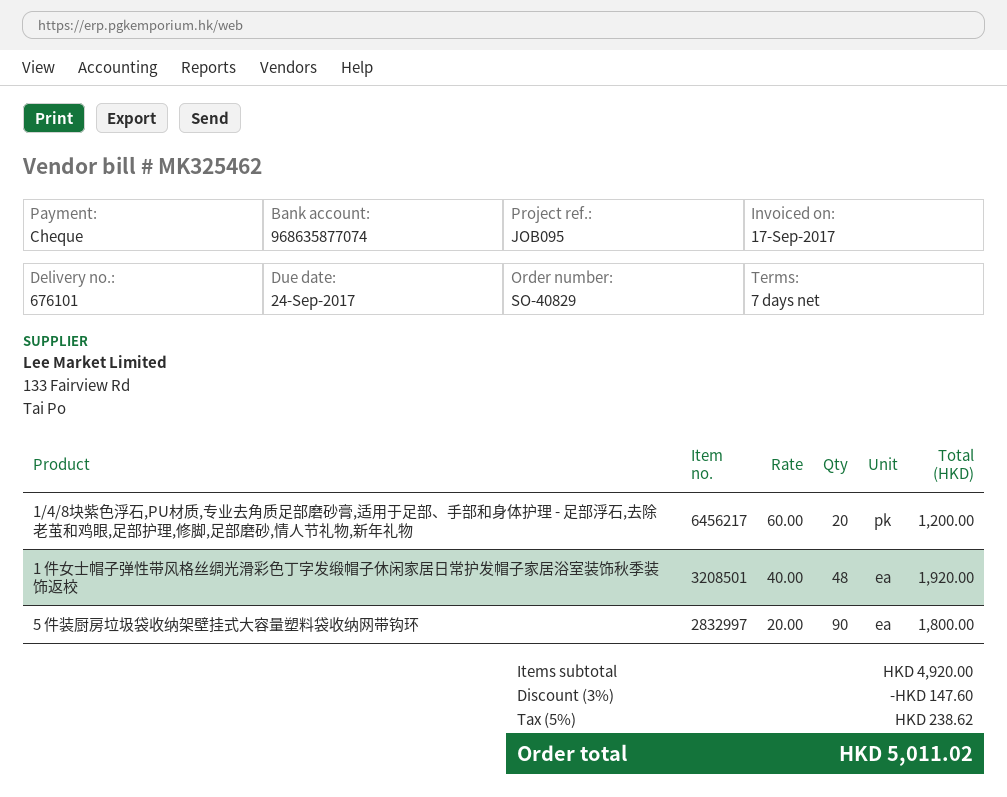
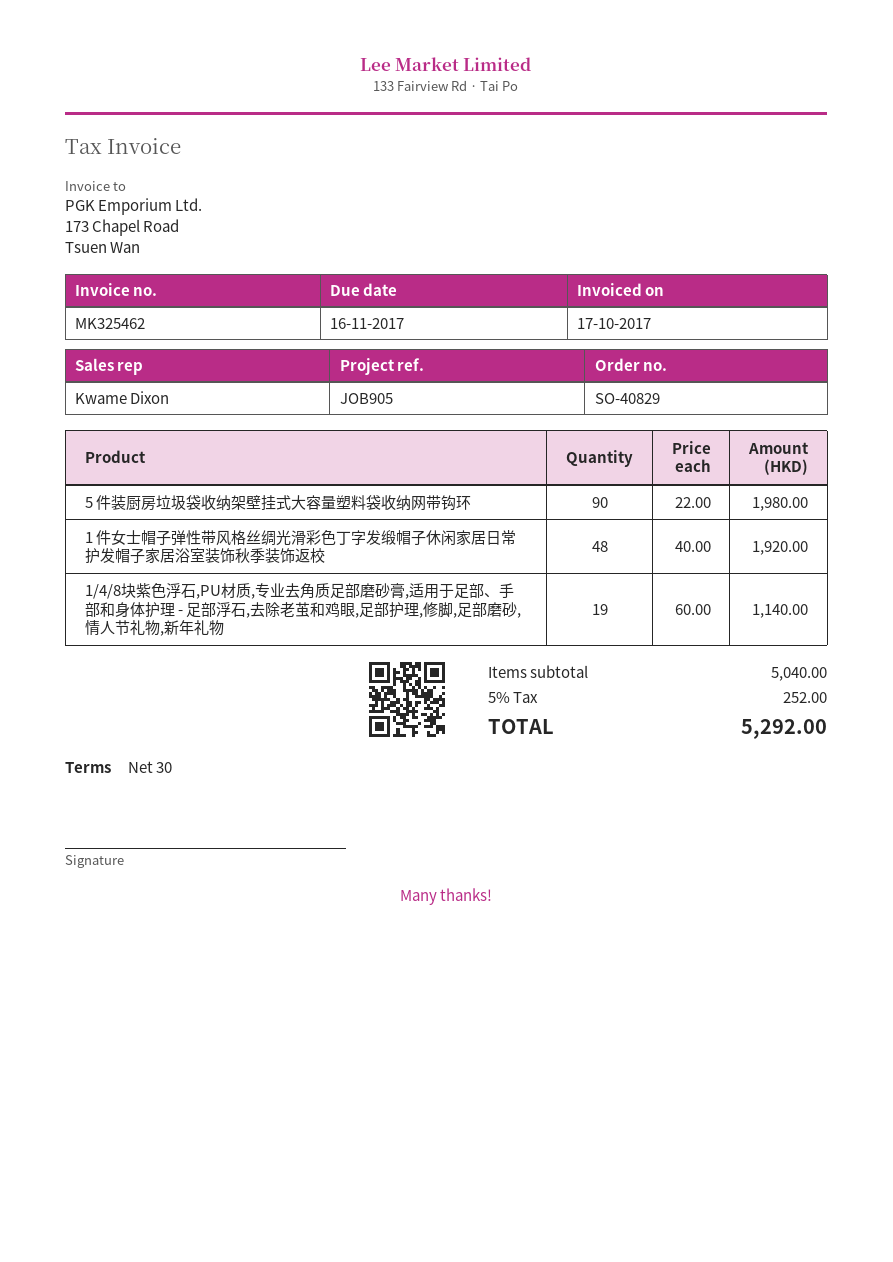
invoice date: 2017-09-17 -> 2017-10-17
payment terms: 7 days -> 30 days
due date: 2017-09-24 -> 2017-11-16
reference: JOB095 -> JOB905
1/4/8块紫色浮石,PU材质,专业去角质足部磨砂膏,适用于足部、手部和身体护理 - 足部浮石,去除老茧和鸡眼,足部护理,修脚,足部磨砂,情人节礼物,新年礼物: 20 x 60.00 = 1200.00 -> 19 x 60.00 = 1140.00
5 件装厨房垃圾袋收纳架壁挂式大容量塑料袋收纳网带钩环: 90 x 20.00 = 1800.00 -> 90 x 22.00 = 1980.00
subtotal: 4920.00 -> 5040.00
discount: 3% = 147.60 -> none
tax: 5% = 238.62 -> 5% = 252.00
total: 5011.02 -> 5292.00

